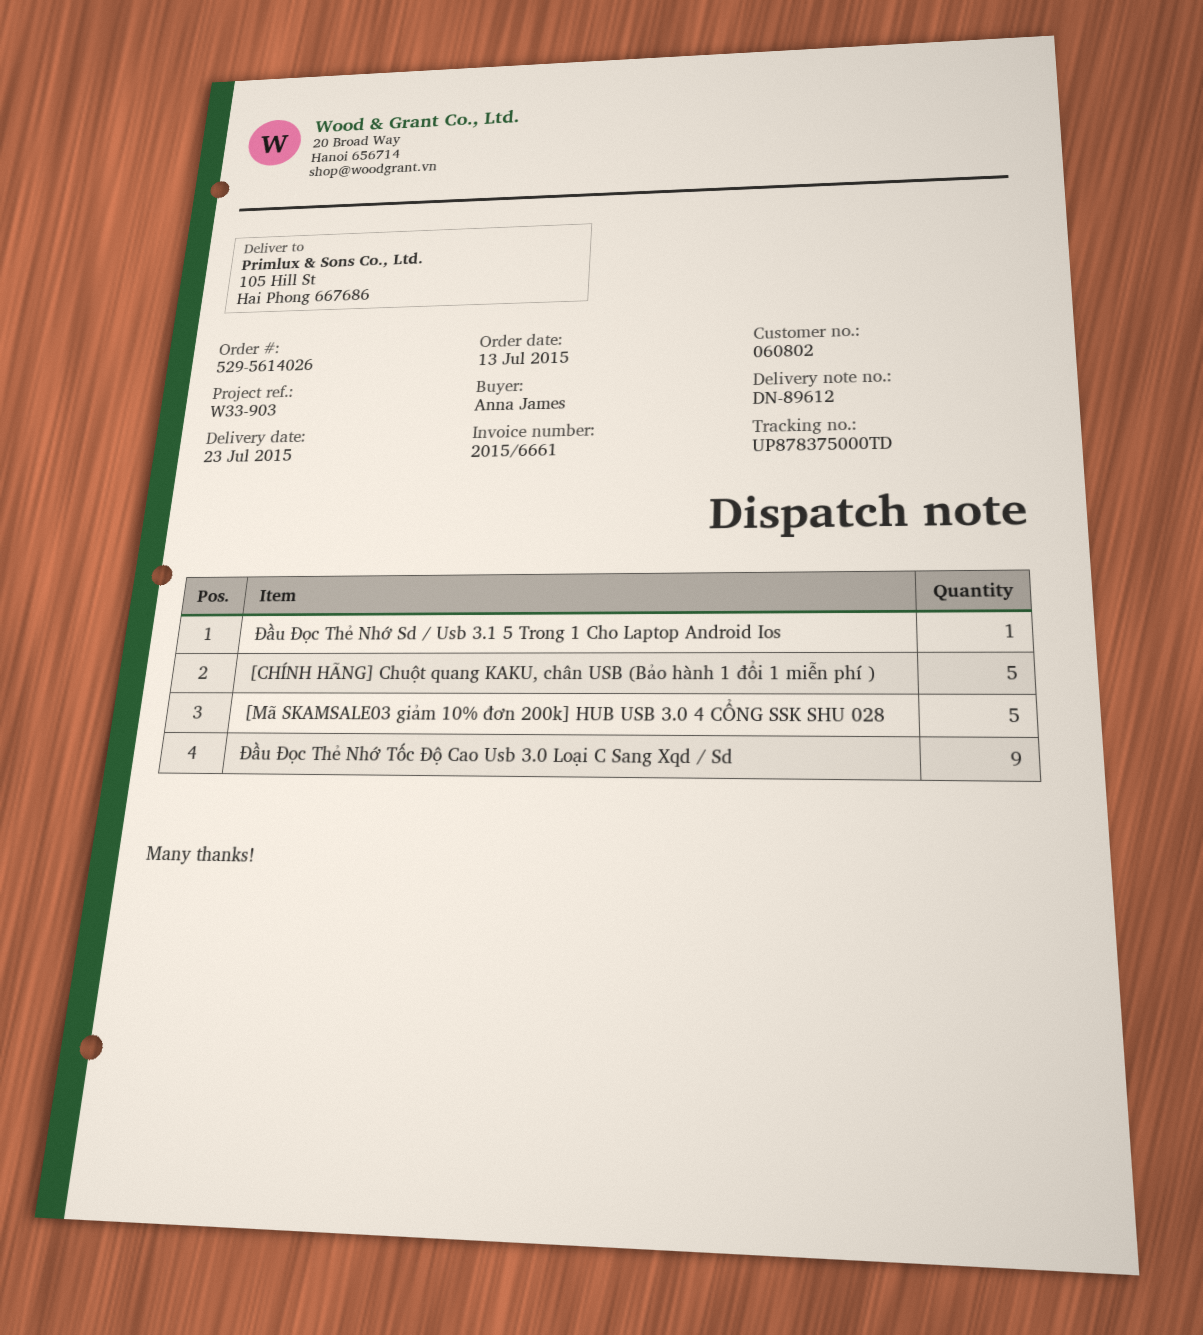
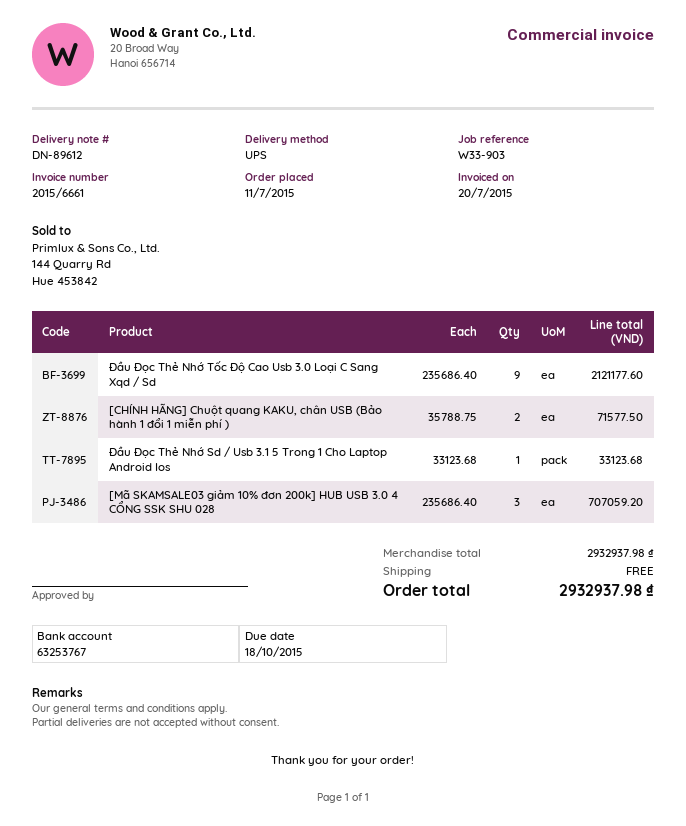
order date: 2015-07-13 -> 2015-07-11
[CHÍNH HÃNG] Chuột quang KAKU, chân USB (Bảo hành 1 đổi 1 miễn phí ): 5 -> 2
[Mã SKAMSALE03 giảm 10% đơn 200k] HUB USB 3.0 4 CỔNG SSK SHU 028: 5 -> 3

